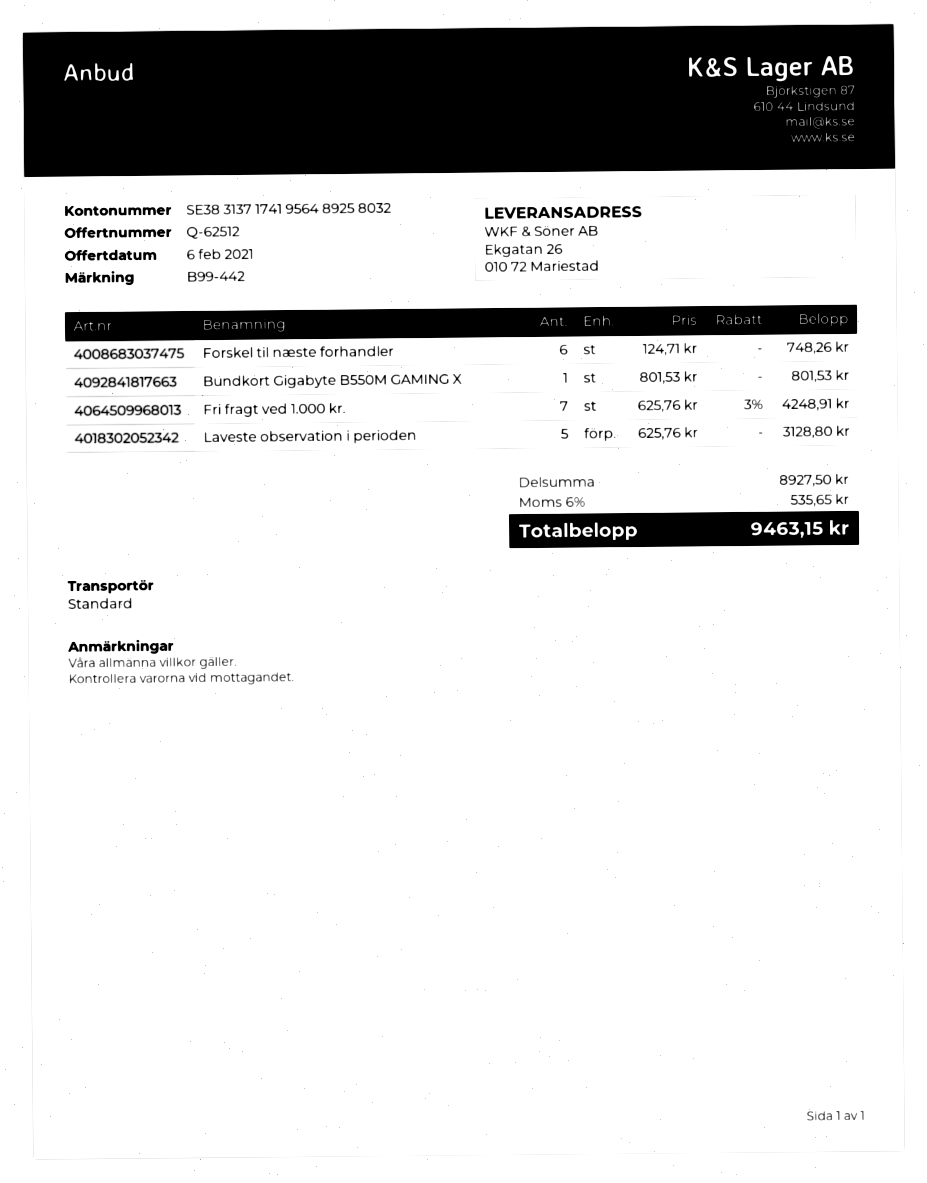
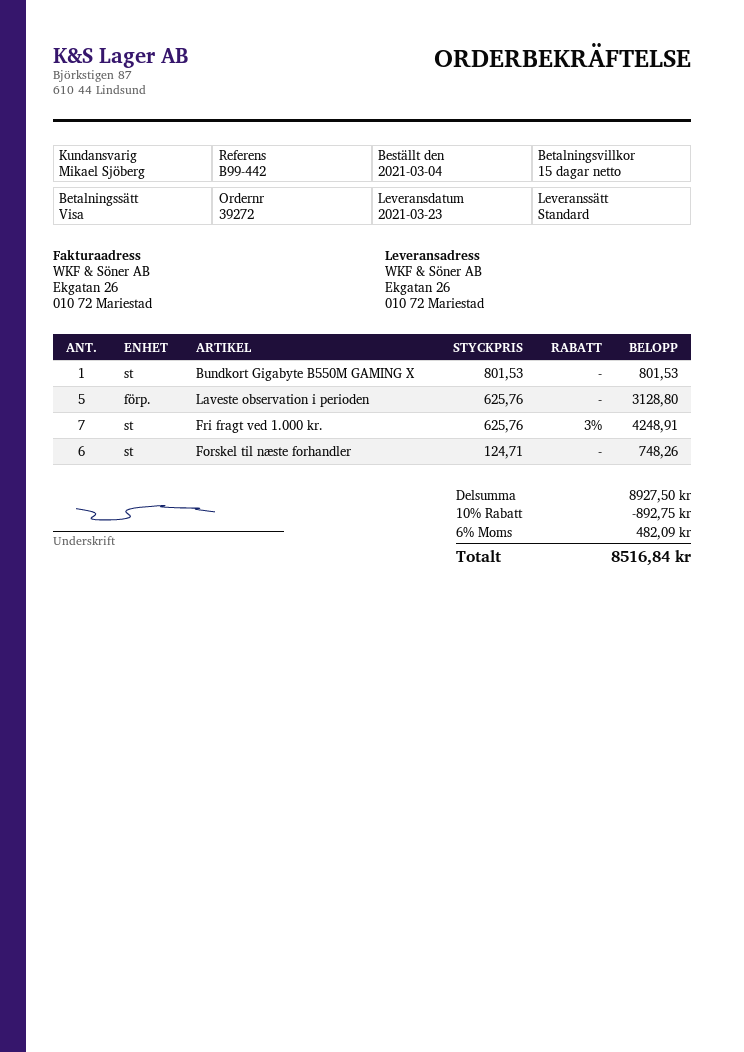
discount: none -> 10% = 892.75
tax: 6% = 535.65 -> 6% = 482.09
total: 9463.15 -> 8516.84

